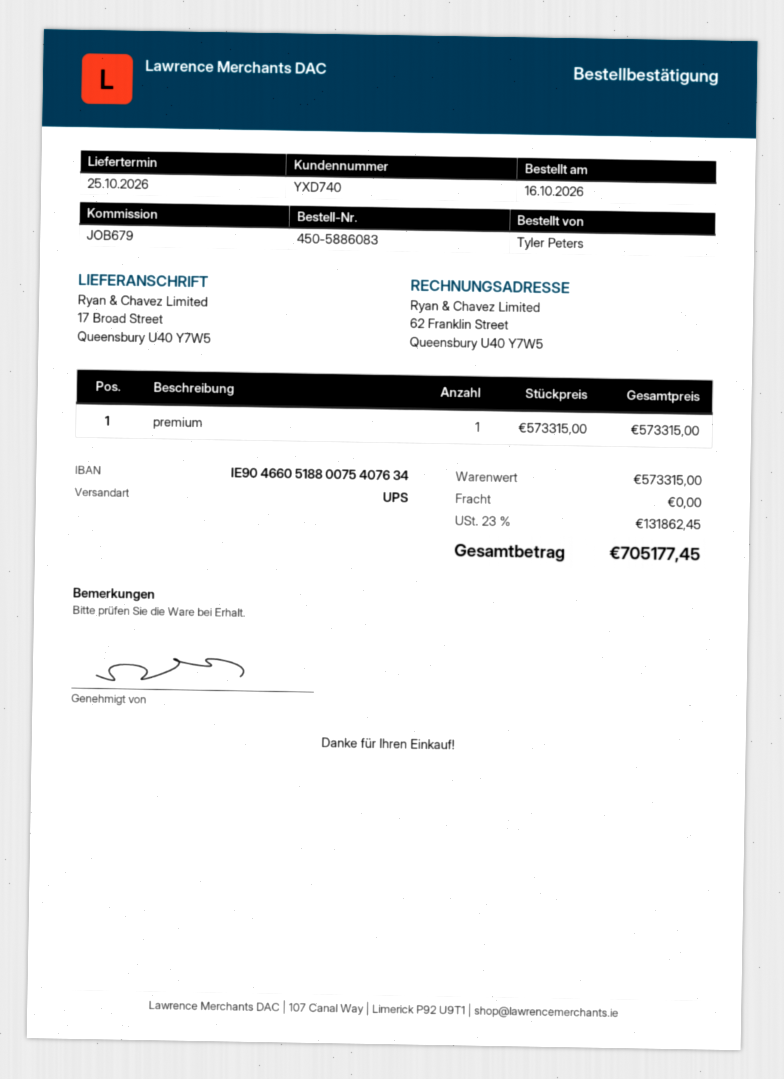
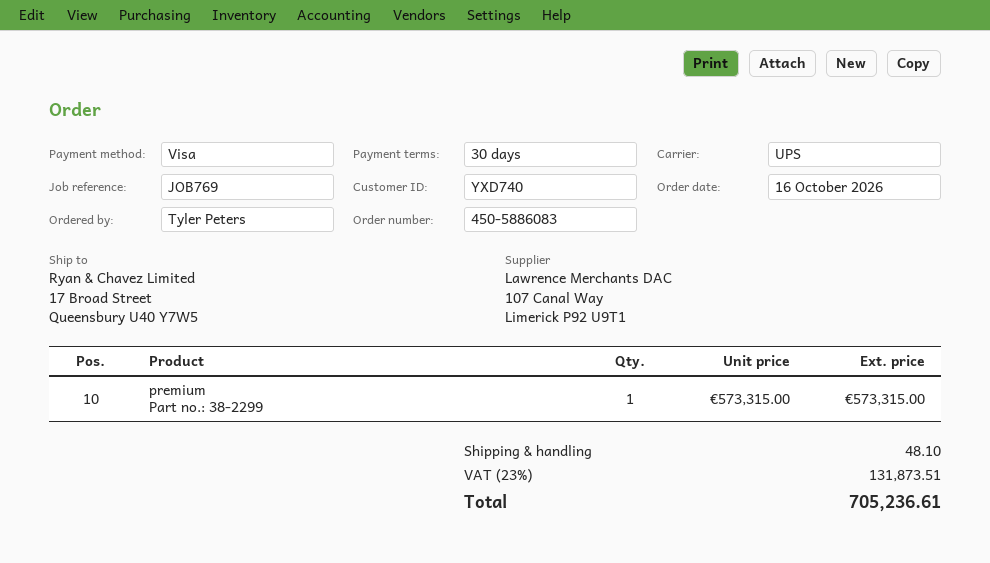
reference: JOB679 -> JOB769
shipping: 0.00 -> 48.10
tax: 23% = 131862.45 -> 23% = 131873.51
total: 705177.45 -> 705236.61

